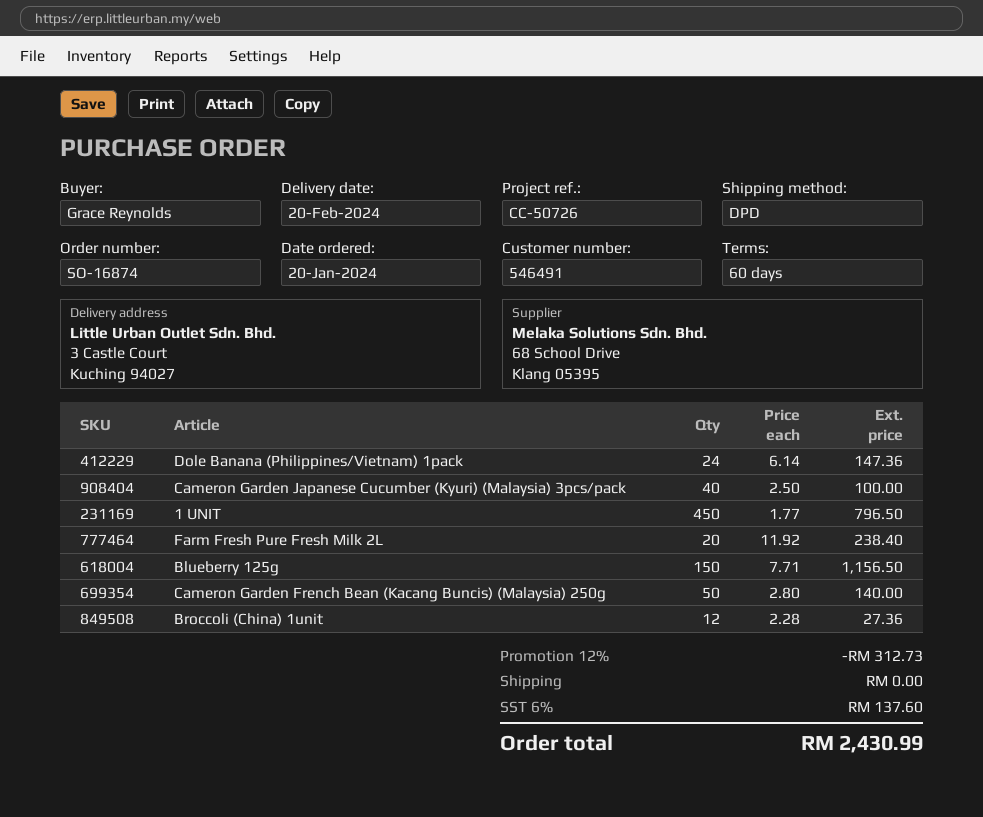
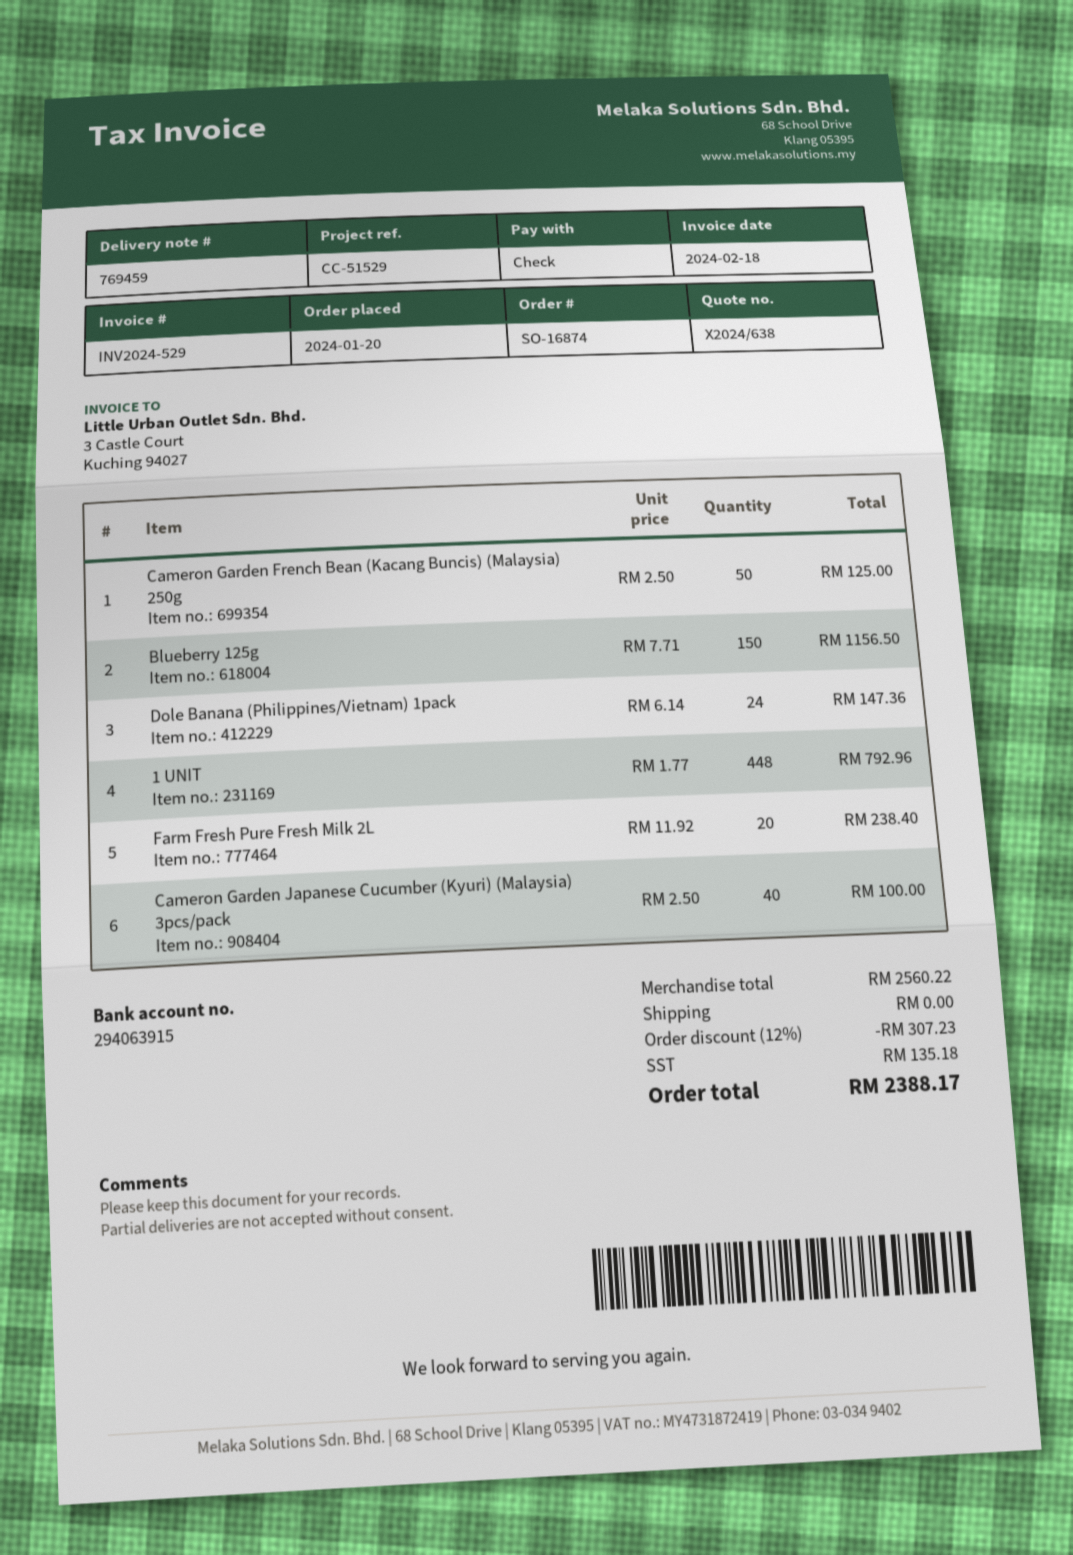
reference: CC-50726 -> CC-51529
1 UNIT: 450 x 1.77 = 796.50 -> 448 x 1.77 = 792.96
Cameron Garden French Bean (Kacang Buncis) (Malaysia) 250g: 50 x 2.80 = 140.00 -> 50 x 2.50 = 125.00
Broccoli (China) 1unit: 12 x 2.28 = 27.36 -> none
discount: 12% = 312.73 -> 12% = 307.23
tax: 137.60 -> 135.18
total: 2430.99 -> 2388.17

